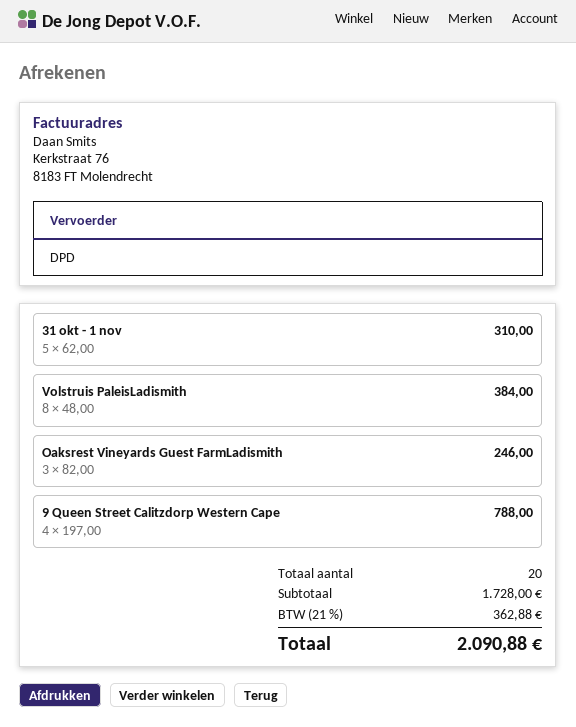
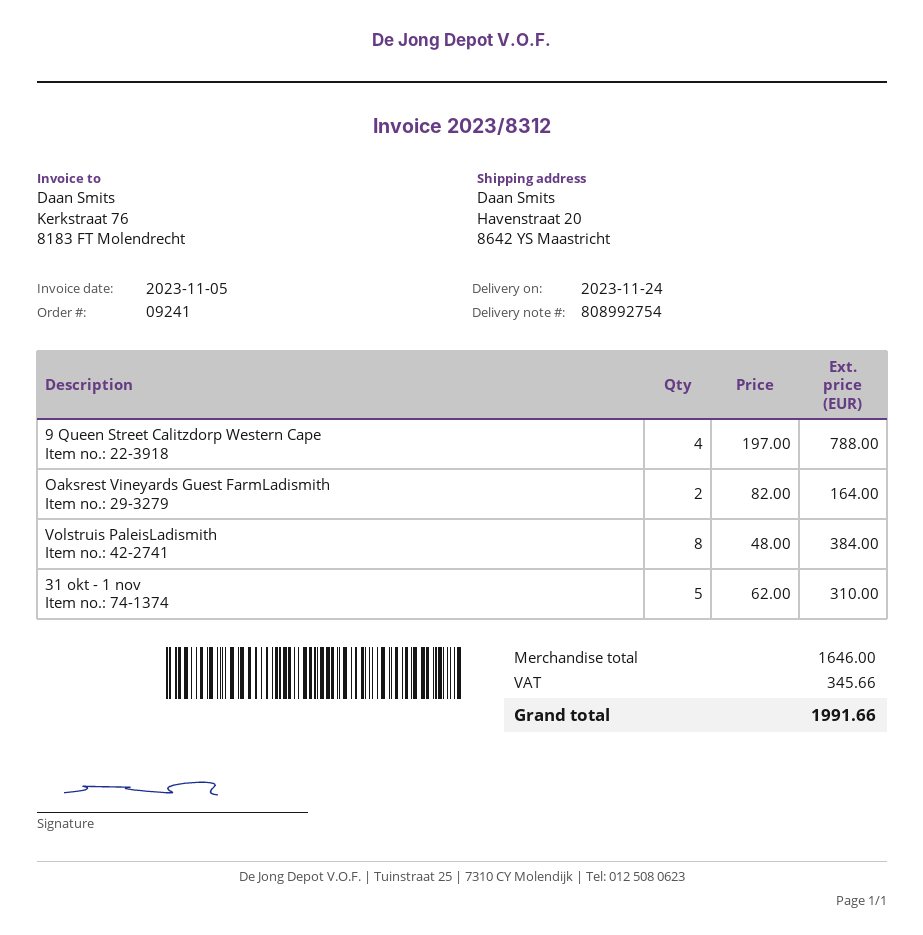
Oaksrest Vineyards Guest FarmLadismith: 3 x 82.00 = 246.00 -> 2 x 82.00 = 164.00
subtotal: 1728.00 -> 1646.00
tax: 362.88 -> 345.66
total: 2090.88 -> 1991.66

